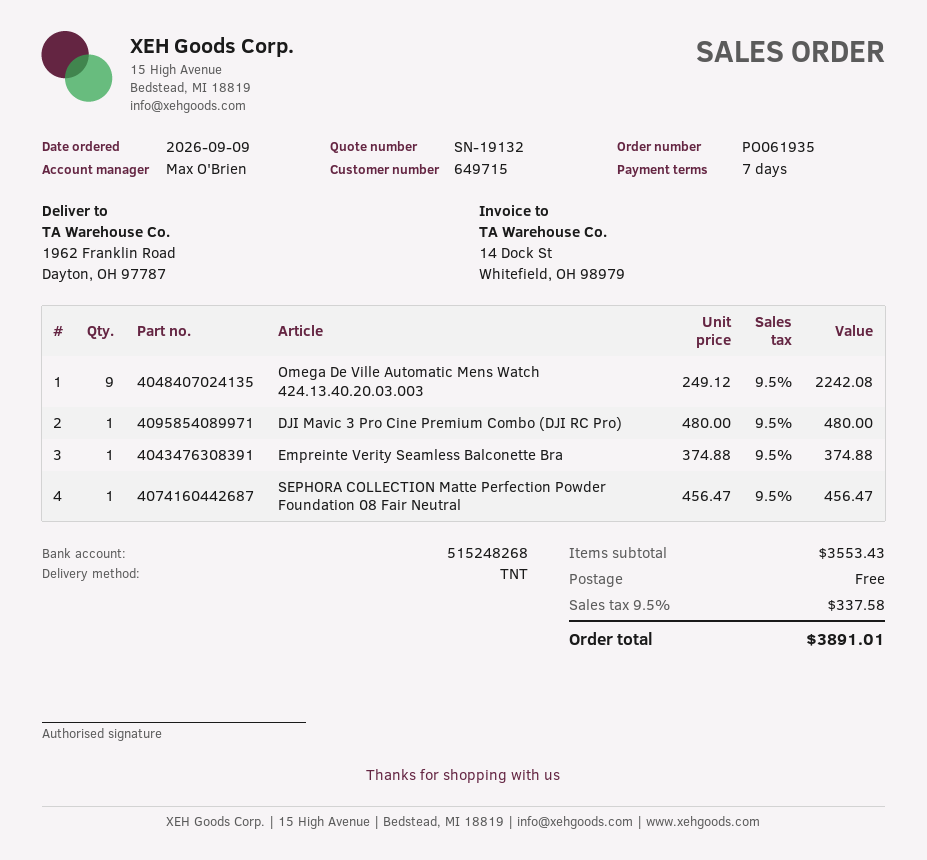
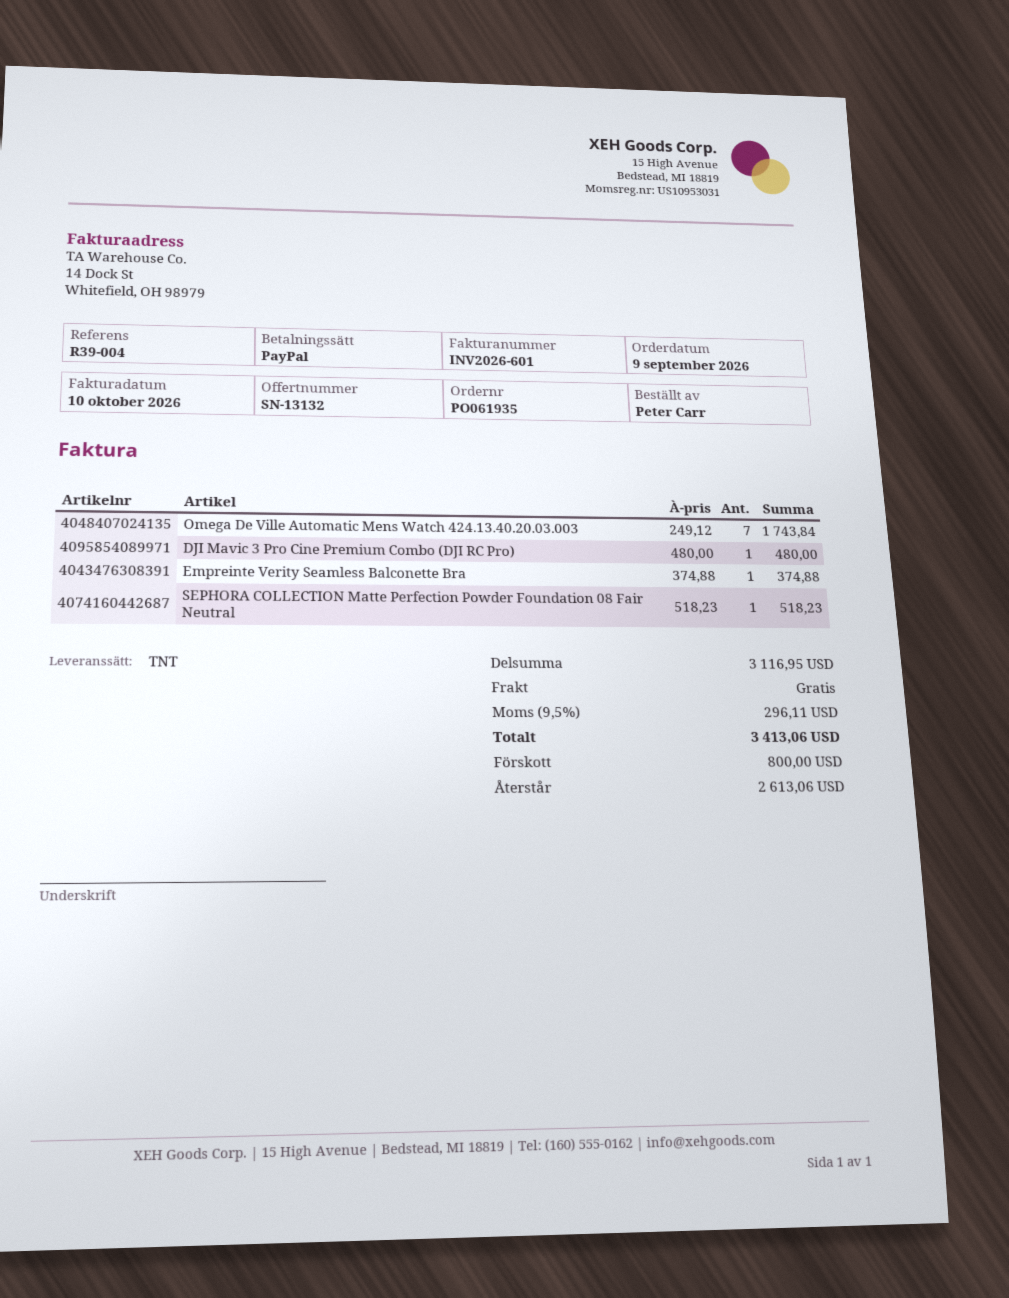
quote number: SN-19132 -> SN-13132
Omega De Ville Automatic Mens Watch 424.13.40.20.03.003: 9 x 249.12 = 2242.08 -> 7 x 249.12 = 1743.84
SEPHORA COLLECTION Matte Perfection Powder Foundation 08 Fair Neutral: 1 x 456.47 = 456.47 -> 1 x 518.23 = 518.23
subtotal: 3553.43 -> 3116.95
tax: 9.5% = 337.58 -> 9.5% = 296.11
total: 3891.01 -> 3413.06

